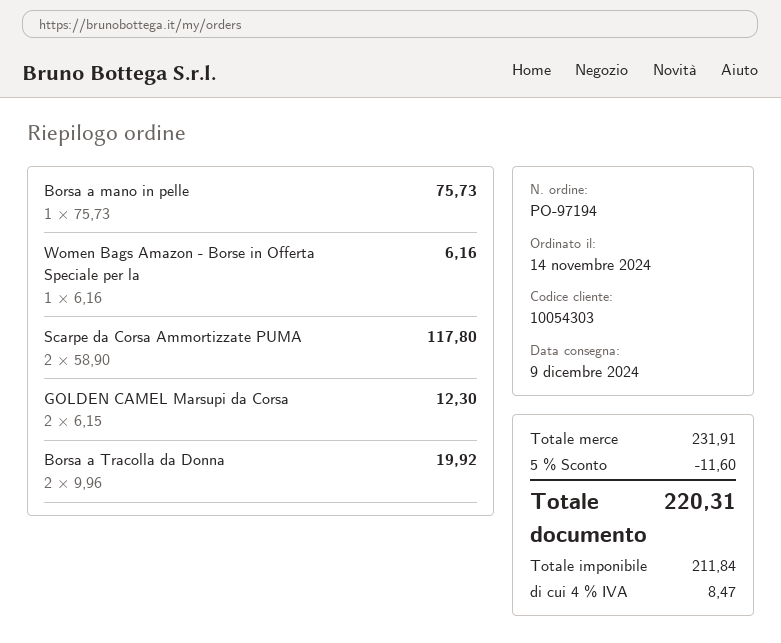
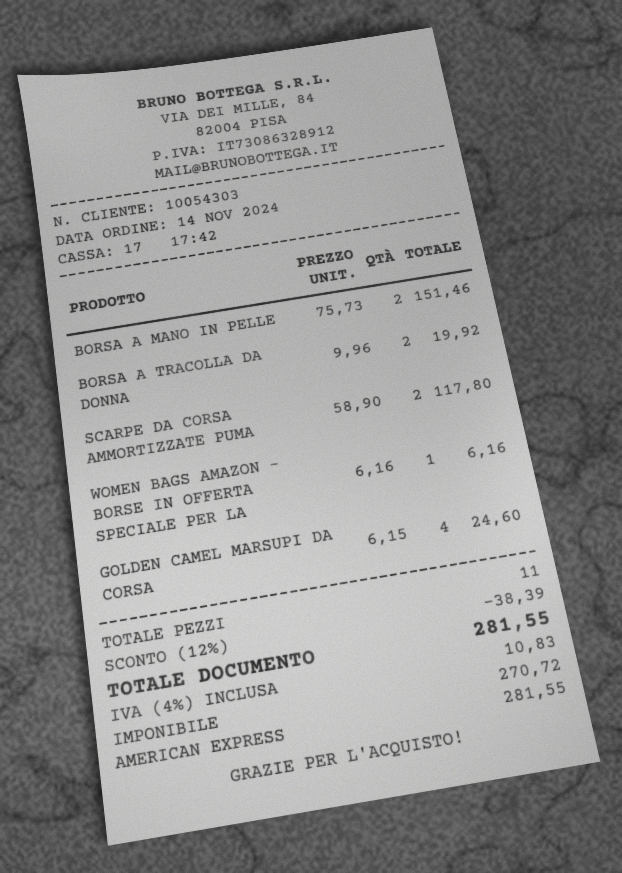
Borsa a mano in pelle: 1 x 75.73 = 75.73 -> 2 x 75.73 = 151.46
GOLDEN CAMEL Marsupi da Corsa: 2 x 6.15 = 12.30 -> 4 x 6.15 = 24.60
discount: 5% = 11.60 -> 12% = 38.39
net: 211.84 -> 270.72
tax: 4% = 8.47 -> 4% = 10.83
total: 220.31 -> 281.55

